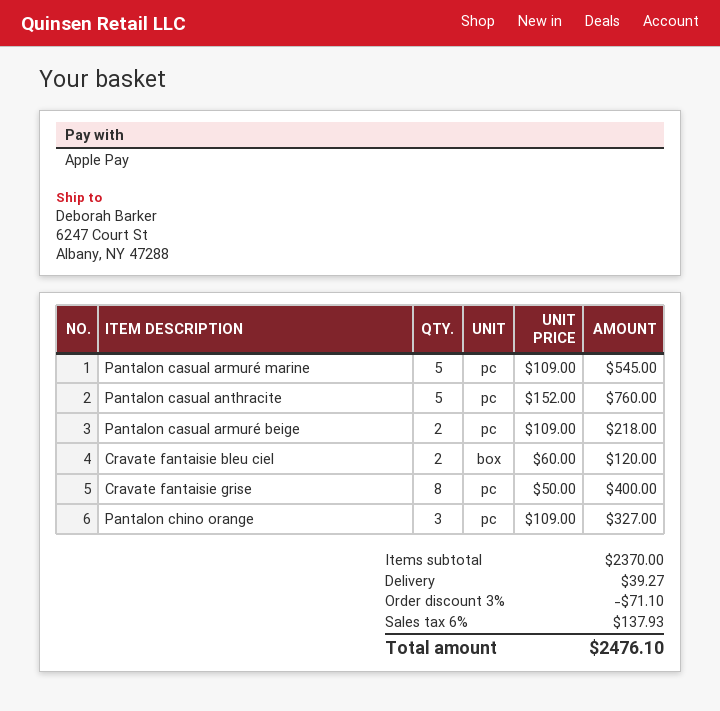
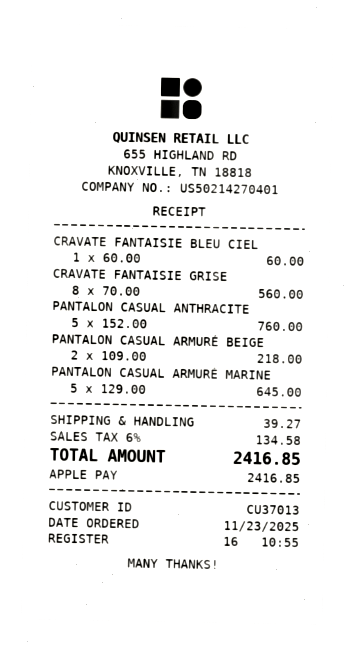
Pantalon casual armuré marine: 5 x 109.00 = 545.00 -> 5 x 129.00 = 645.00
Cravate fantaisie bleu ciel: 2 x 60.00 = 120.00 -> 1 x 60.00 = 60.00
Cravate fantaisie grise: 8 x 50.00 = 400.00 -> 8 x 70.00 = 560.00
Pantalon chino orange: 3 x 109.00 = 327.00 -> none
discount: 3% = 71.10 -> none
tax: 6% = 137.93 -> 6% = 134.58
total: 2476.10 -> 2416.85

